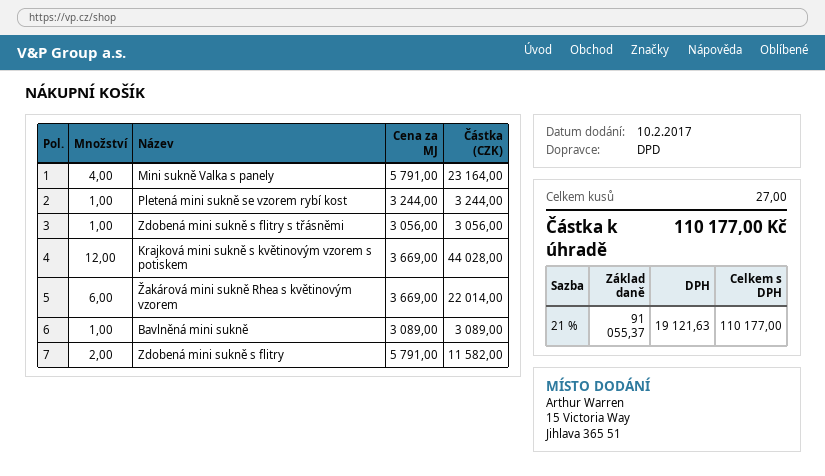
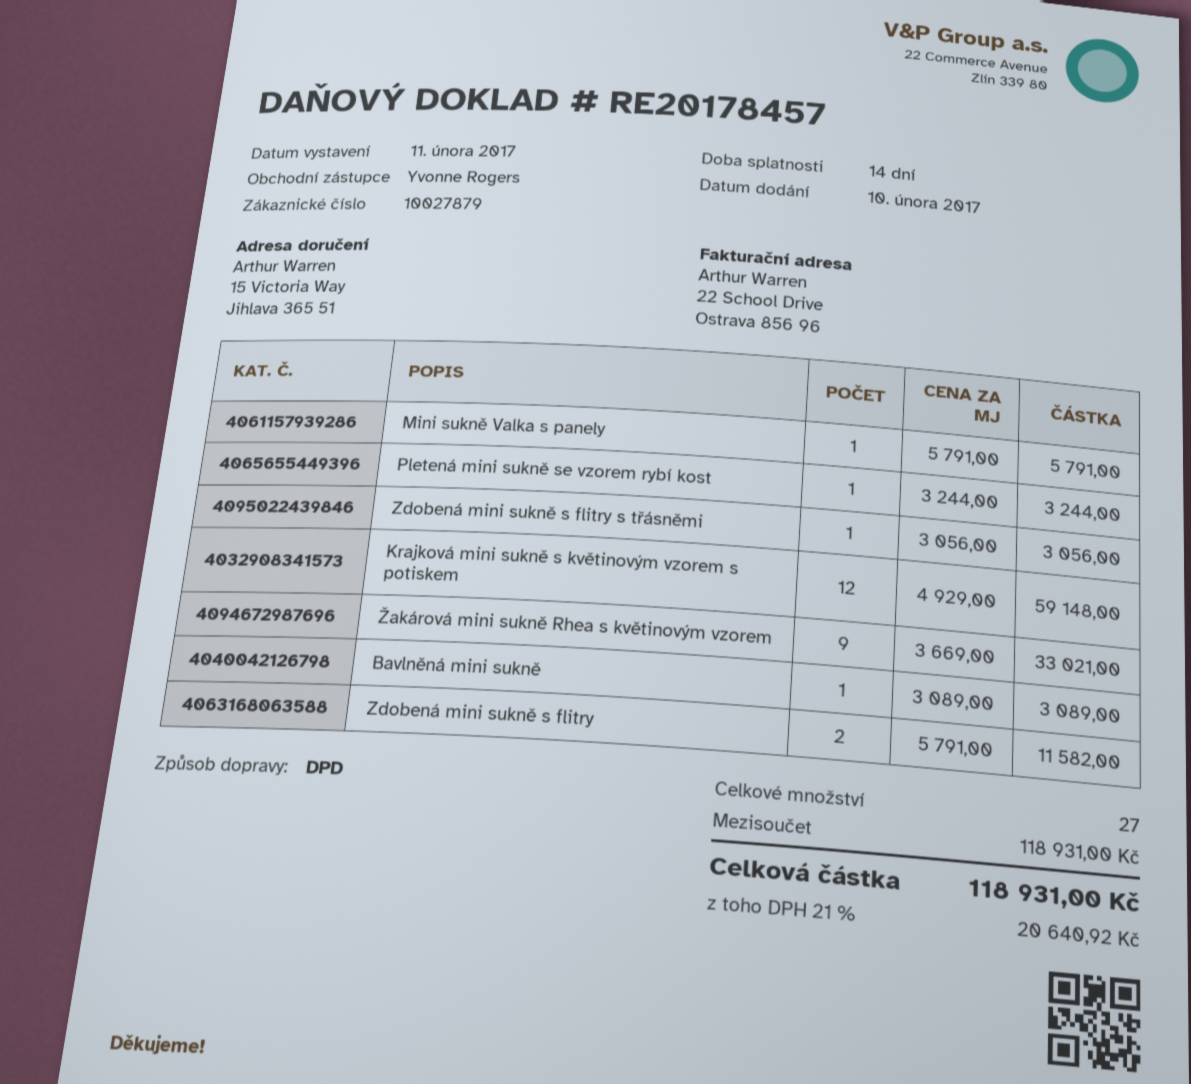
Mini sukně Valka s panely: 4 x 5791.00 = 23164.00 -> 1 x 5791.00 = 5791.00
Krajková mini sukně s květinovým vzorem s potiskem: 12 x 3669.00 = 44028.00 -> 12 x 4929.00 = 59148.00
Žakárová mini sukně Rhea s květinovým vzorem: 6 x 3669.00 = 22014.00 -> 9 x 3669.00 = 33021.00
tax: 21% = 19121.63 -> 21% = 20640.92
total: 110177.00 -> 118931.00

